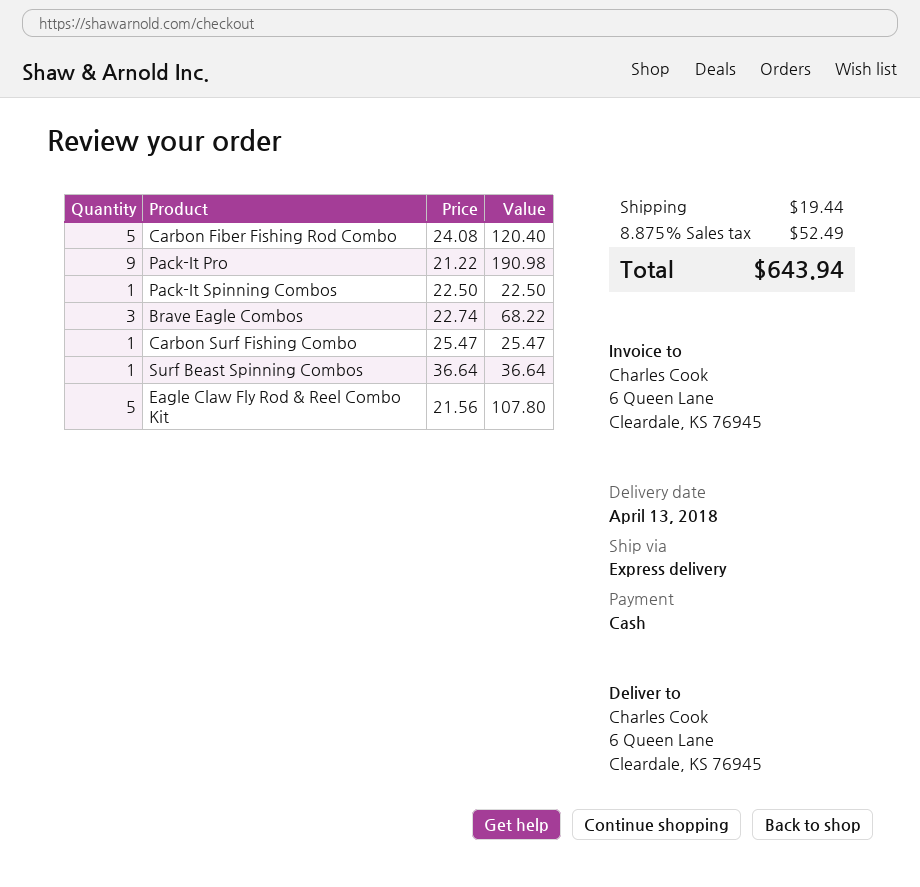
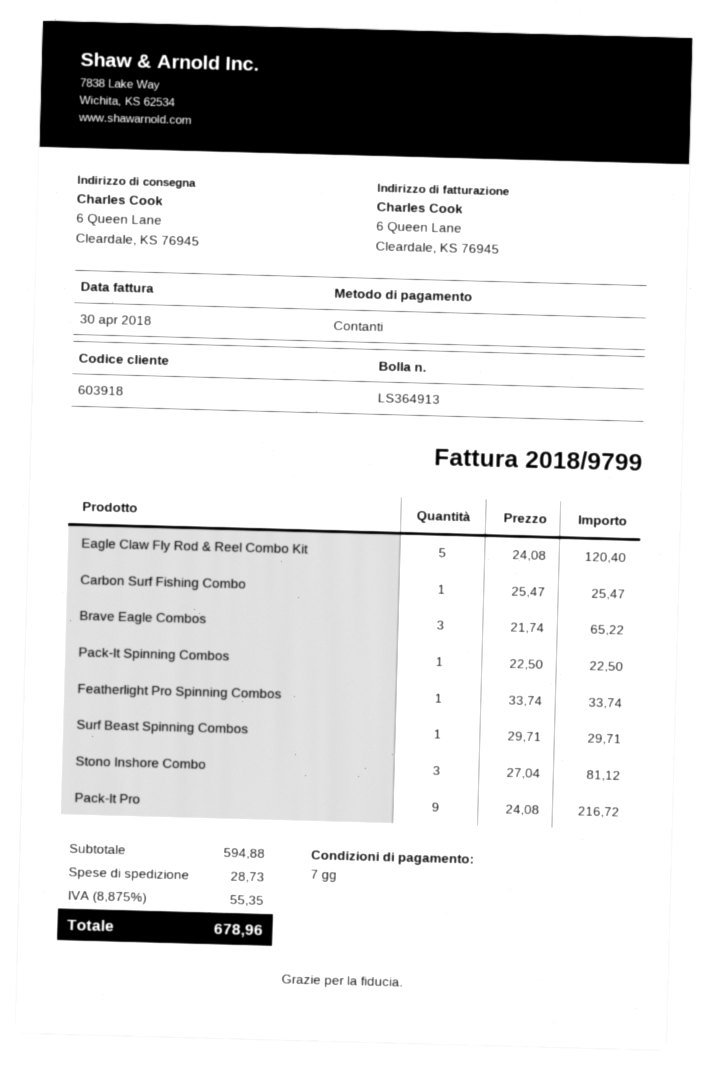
Carbon Fiber Fishing Rod Combo: 5 x 24.08 = 120.40 -> none
Pack-It Pro: 9 x 21.22 = 190.98 -> 9 x 24.08 = 216.72
Brave Eagle Combos: 3 x 22.74 = 68.22 -> 3 x 21.74 = 65.22
Surf Beast Spinning Combos: 1 x 36.64 = 36.64 -> 1 x 29.71 = 29.71
Eagle Claw Fly Rod & Reel Combo Kit: 5 x 21.56 = 107.80 -> 5 x 24.08 = 120.40
Featherlight Pro Spinning Combos: none -> 1 x 33.74 = 33.74
Stono Inshore Combo: none -> 3 x 27.04 = 81.12
shipping: 19.44 -> 28.73
tax: 8.875% = 52.49 -> 8.875% = 55.35
total: 643.94 -> 678.96

